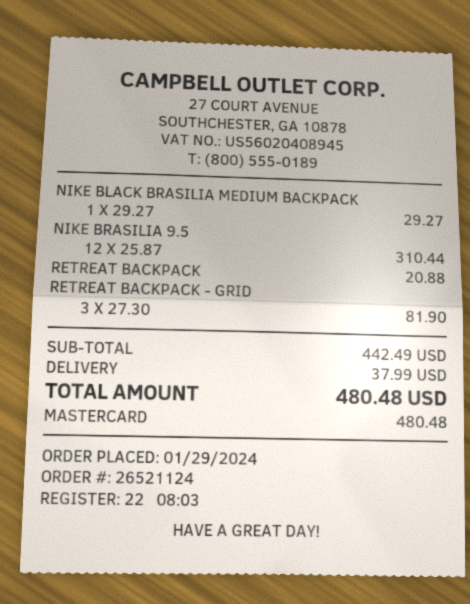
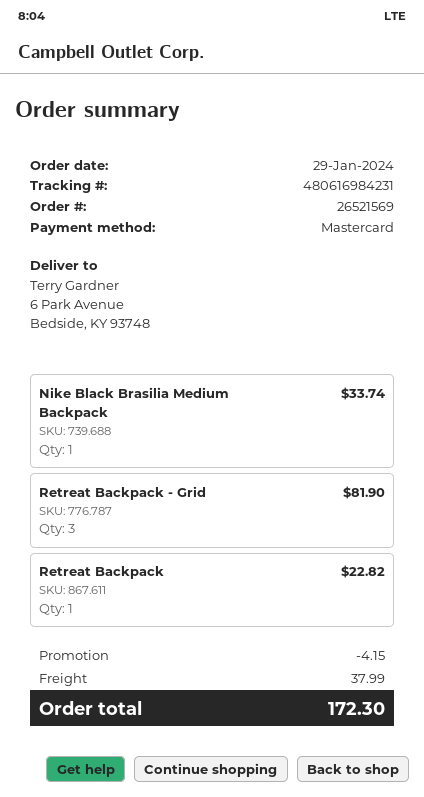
order number: 26521124 -> 26521569
NIKE BLACK BRASILIA MEDIUM BACKPACK: 1 for 29.27 -> 1 for 33.74
NIKE BRASILIA 9.5: 12 for 310.44 -> none
RETREAT BACKPACK: 1 for 20.88 -> 1 for 22.82
discount: none -> 4.15
total: 480.48 -> 172.30

